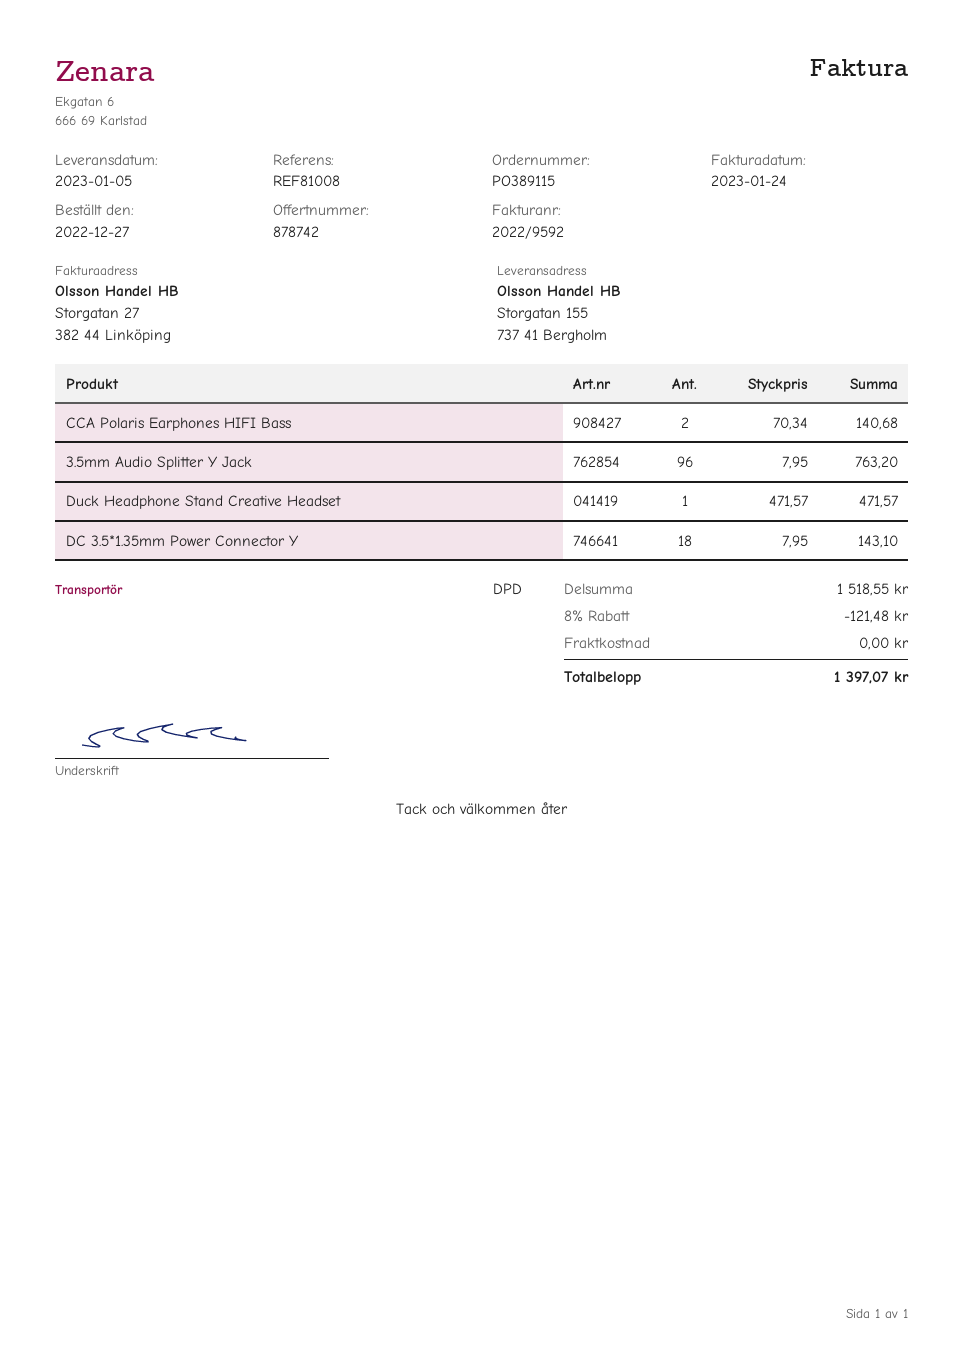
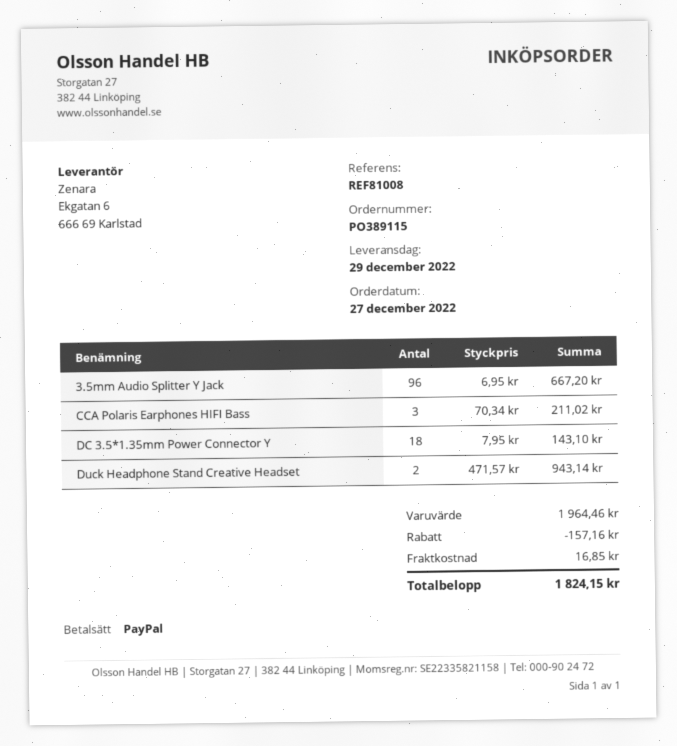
delivery date: 2023-01-05 -> 2022-12-29
CCA Polaris Earphones HIFI Bass: 2 x 70.34 = 140.68 -> 3 x 70.34 = 211.02
3.5mm Audio Splitter Y Jack: 96 x 7.95 = 763.20 -> 96 x 6.95 = 667.20
Duck Headphone Stand Creative Headset: 1 x 471.57 = 471.57 -> 2 x 471.57 = 943.14
subtotal: 1518.55 -> 1964.46
discount: 121.48 -> 157.16
shipping: 0.00 -> 16.85
total: 1397.07 -> 1824.15

